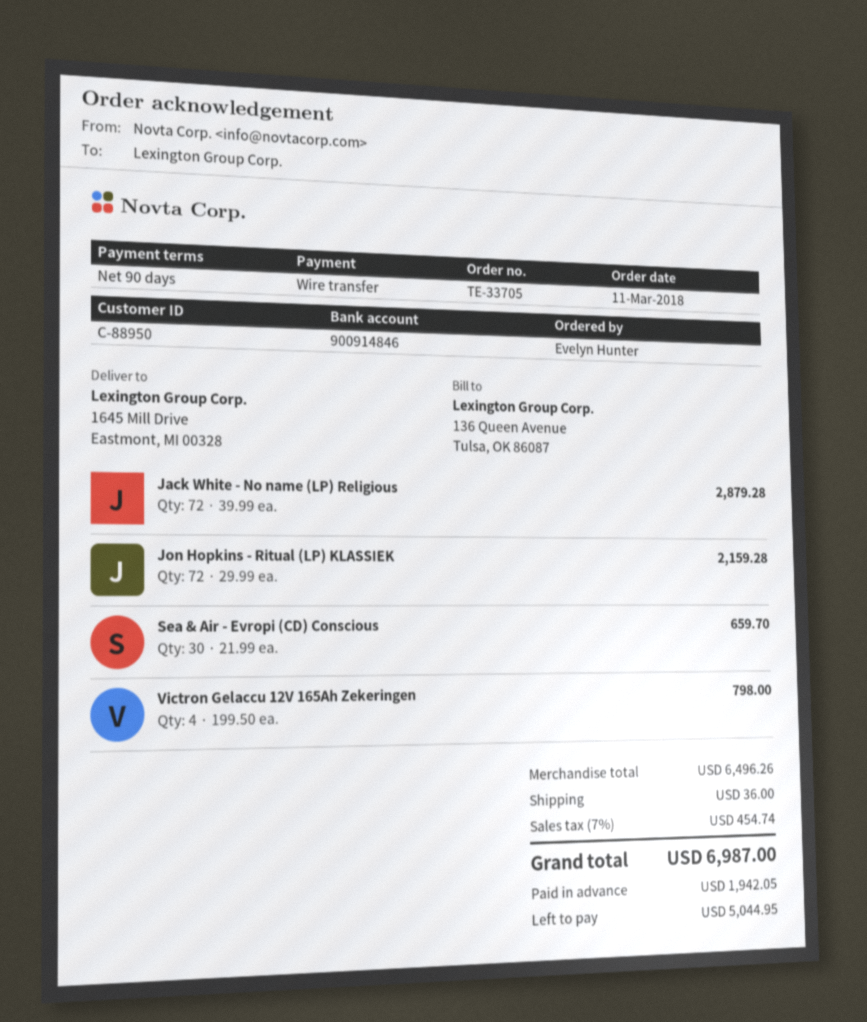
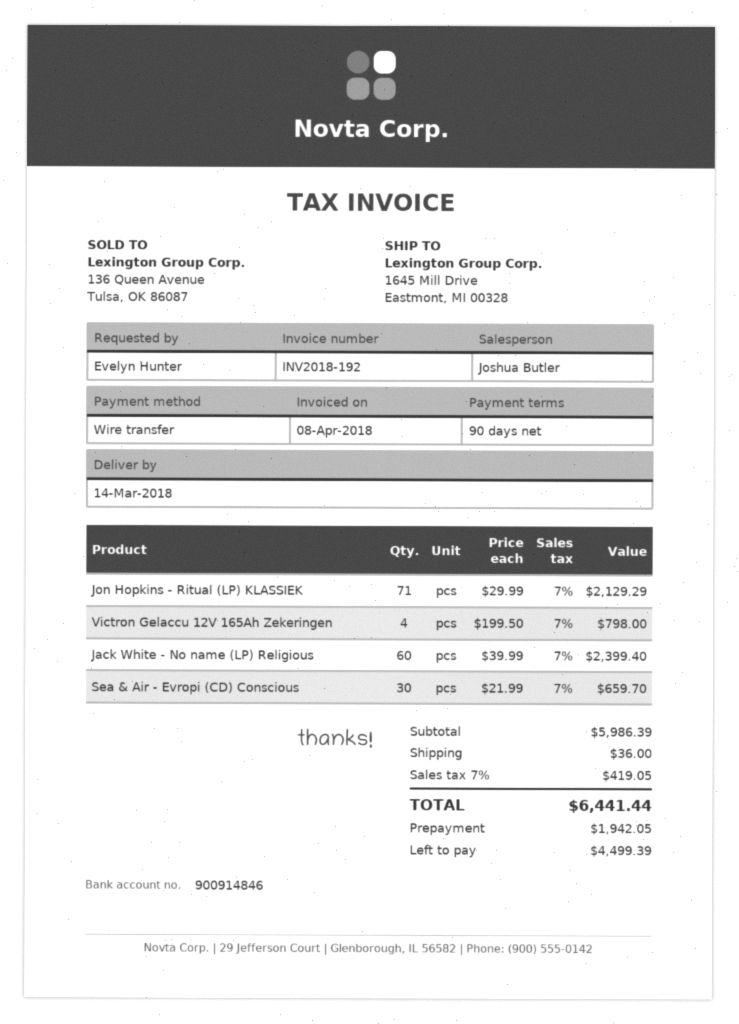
Jack White - No name (LP) Religious: 72 x 39.99 = 2879.28 -> 60 x 39.99 = 2399.40
Jon Hopkins - Ritual (LP) KLASSIEK: 72 x 29.99 = 2159.28 -> 71 x 29.99 = 2129.29
subtotal: 6496.26 -> 5986.39
tax: 7% = 454.74 -> 7% = 419.05
total: 6987.00 -> 6441.44
balance: 5044.95 -> 4499.39

